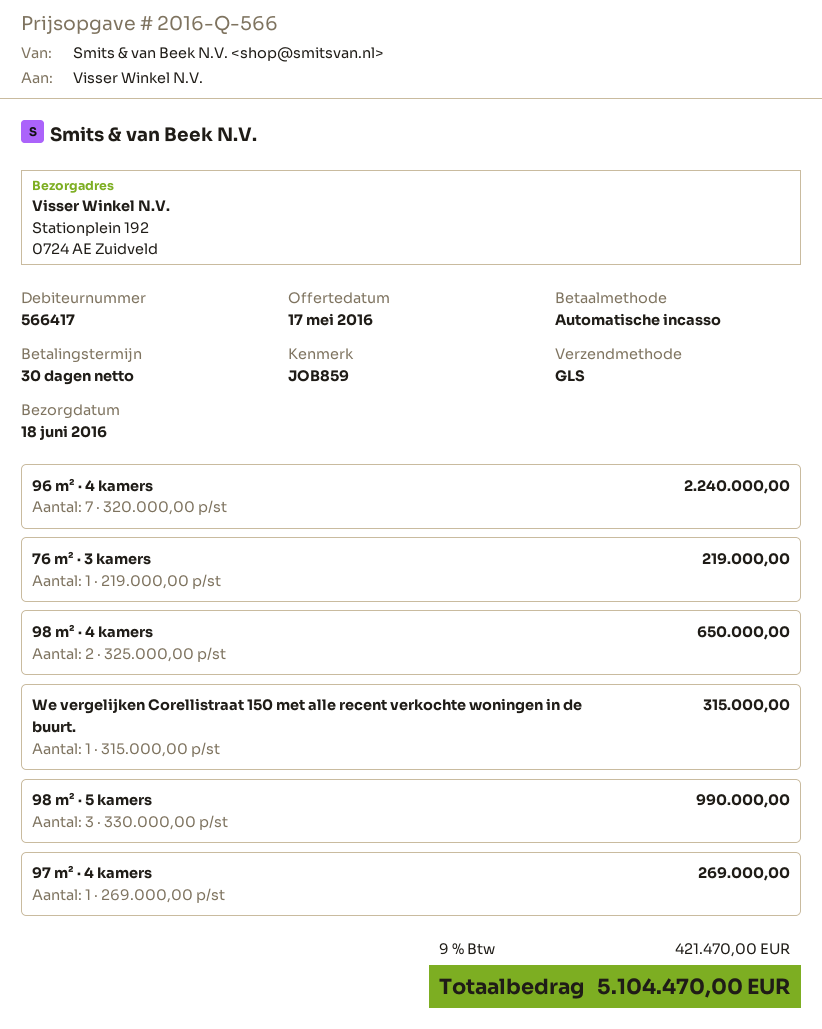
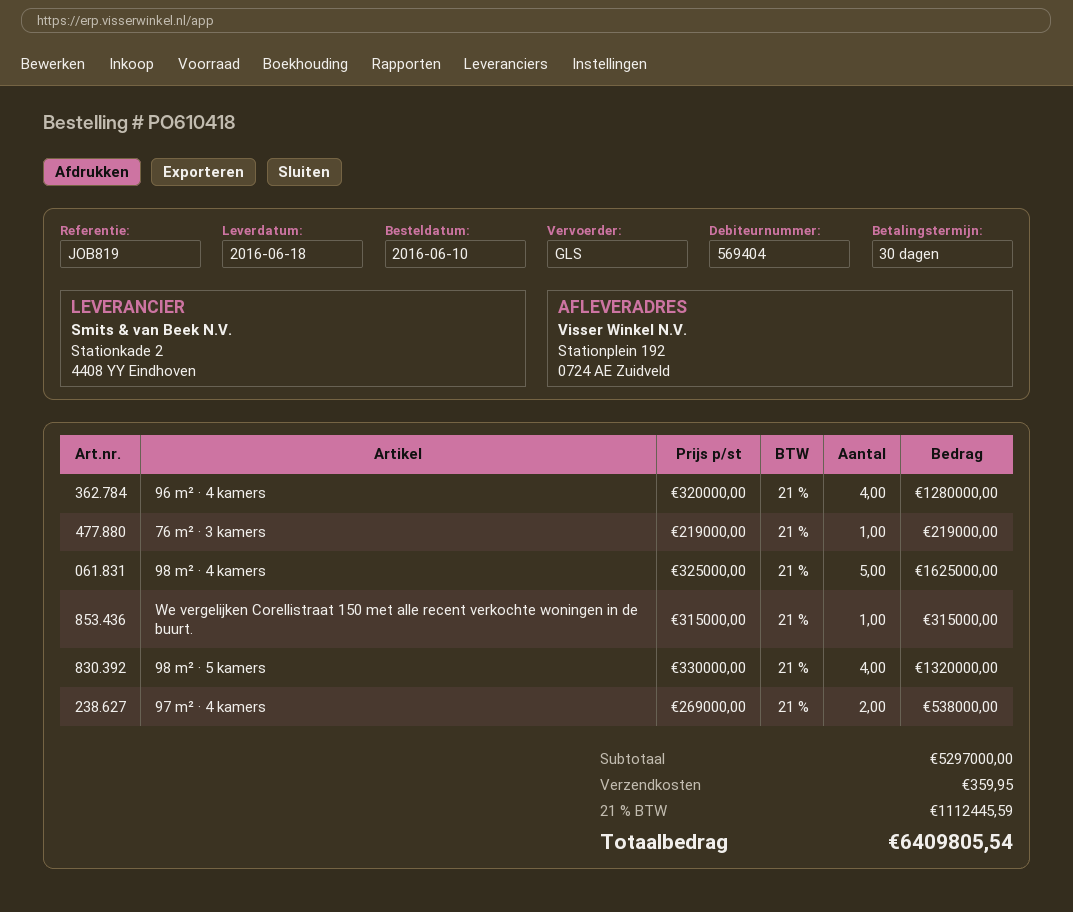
customer number: 566417 -> 569404
reference: JOB859 -> JOB819
96 m² · 4 kamers: 7 x 320000.00 = 2240000.00 -> 4 x 320000.00 = 1280000.00
98 m² · 4 kamers: 2 x 325000.00 = 650000.00 -> 5 x 325000.00 = 1625000.00
98 m² · 5 kamers: 3 x 330000.00 = 990000.00 -> 4 x 330000.00 = 1320000.00
97 m² · 4 kamers: 1 x 269000.00 = 269000.00 -> 2 x 269000.00 = 538000.00
shipping: none -> 359.95
tax: 9% = 421470.00 -> 21% = 1112445.59
total: 5104470.00 -> 6409805.54

